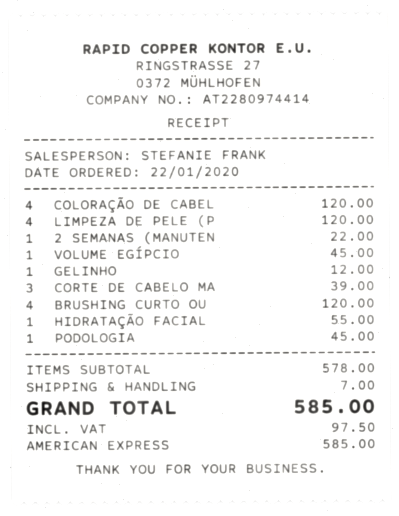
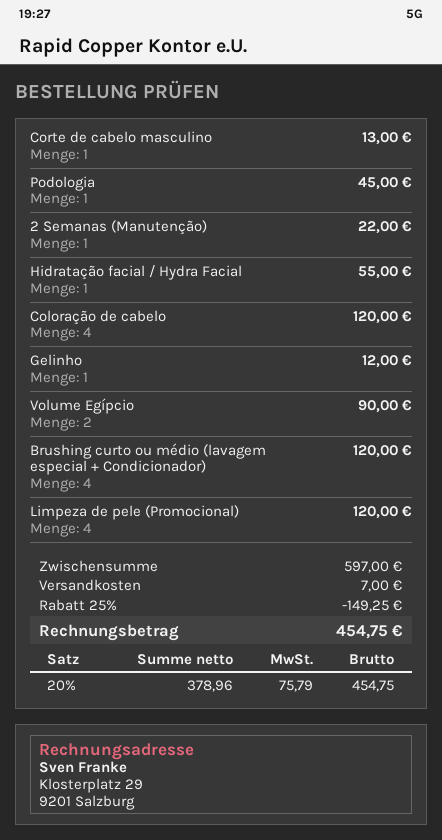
VOLUME EGÍPCIO: 1 for 45.00 -> 2 for 90.00
CORTE DE CABELO MA: 3 for 39.00 -> 1 for 13.00
subtotal: 578.00 -> 597.00
discount: none -> 25% = 149.25
tax: 97.50 -> 75.79
total: 585.00 -> 454.75

